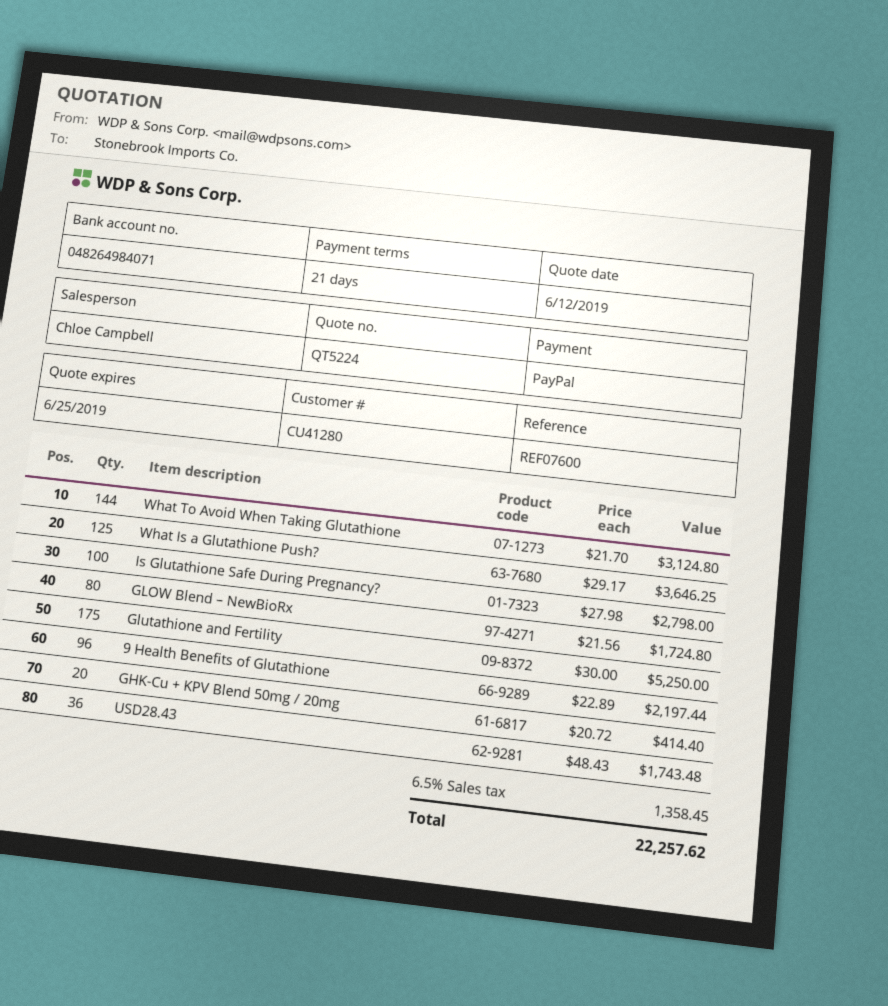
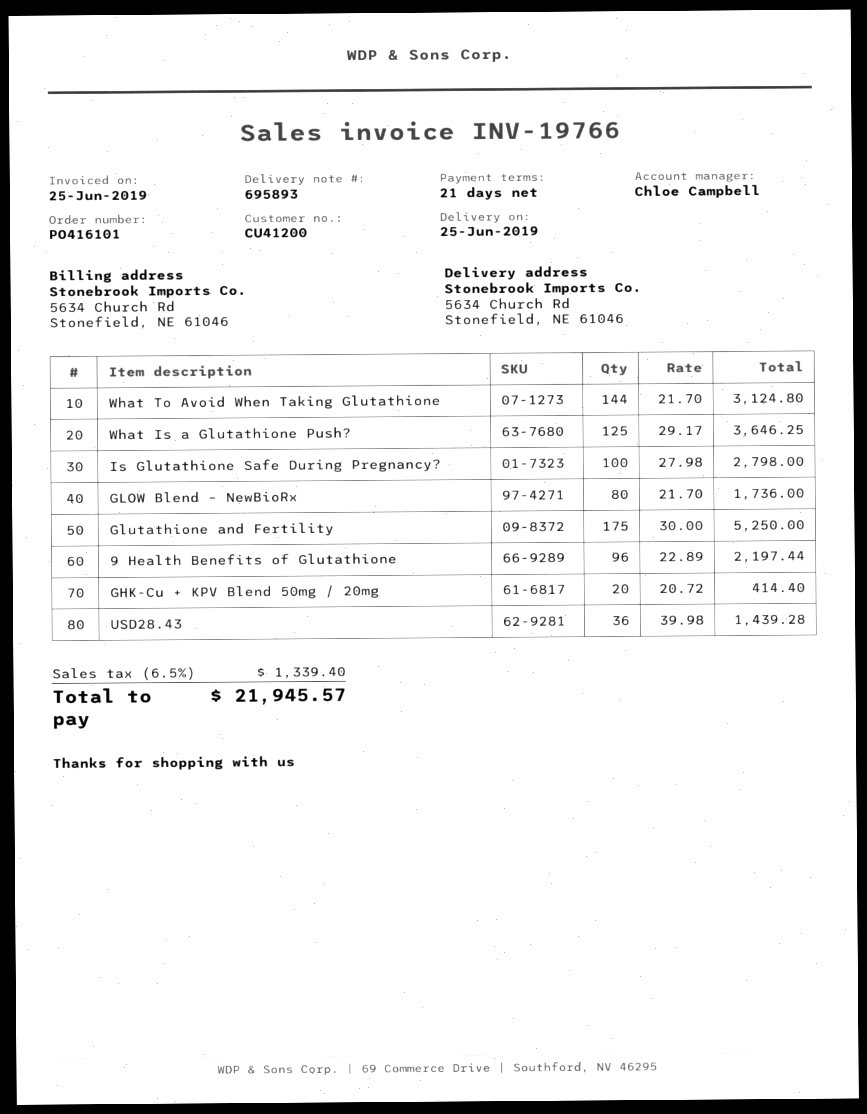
customer number: CU41280 -> CU41200
GLOW Blend – NewBioRx: 80 x 21.56 = 1724.80 -> 80 x 21.70 = 1736.00
USD28.43: 36 x 48.43 = 1743.48 -> 36 x 39.98 = 1439.28
tax: 6.5% = 1358.45 -> 6.5% = 1339.40
total: 22257.62 -> 21945.57

